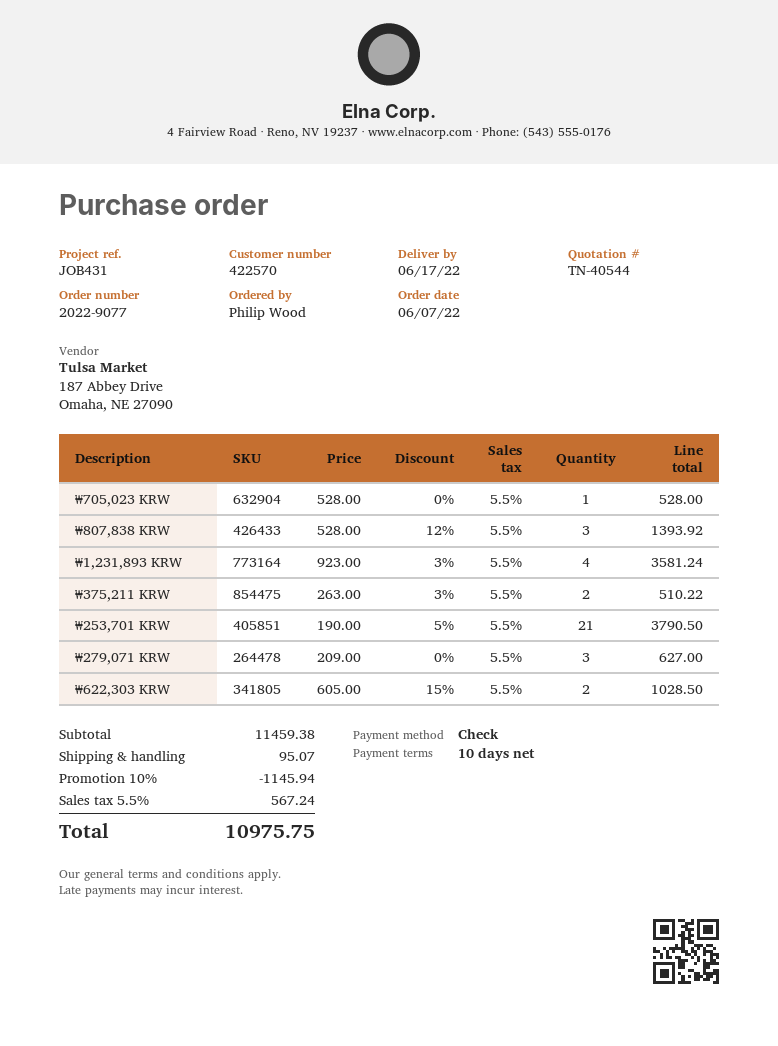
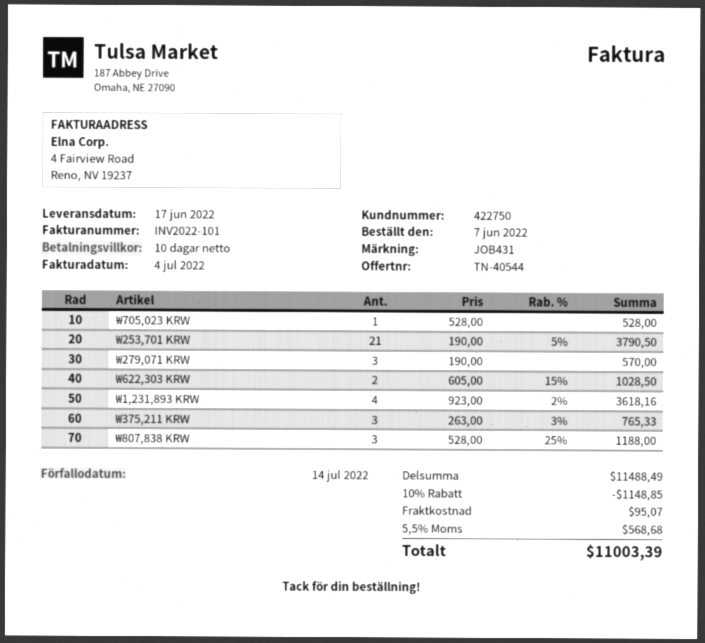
customer number: 422570 -> 422750
₩807,838 KRW: 3 x 528.00 - 12% = 1393.92 -> 3 x 528.00 - 25% = 1188.00
₩1,231,893 KRW: 4 x 923.00 - 3% = 3581.24 -> 4 x 923.00 - 2% = 3618.16
₩375,211 KRW: 2 x 263.00 - 3% = 510.22 -> 3 x 263.00 - 3% = 765.33
₩279,071 KRW: 3 x 209.00 = 627.00 -> 3 x 190.00 = 570.00
subtotal: 11459.38 -> 11488.49
discount: 10% = 1145.94 -> 10% = 1148.85
tax: 5.5% = 567.24 -> 5.5% = 568.68
total: 10975.75 -> 11003.39

